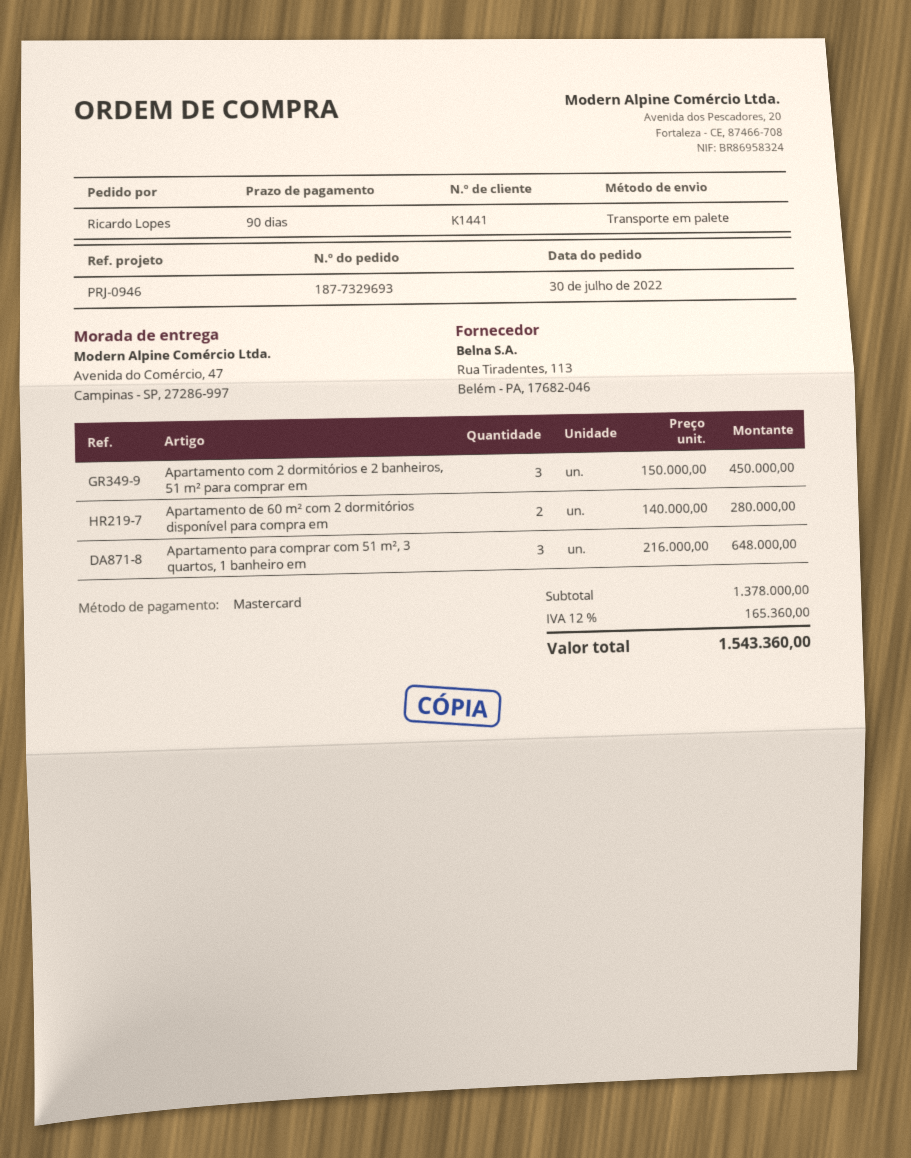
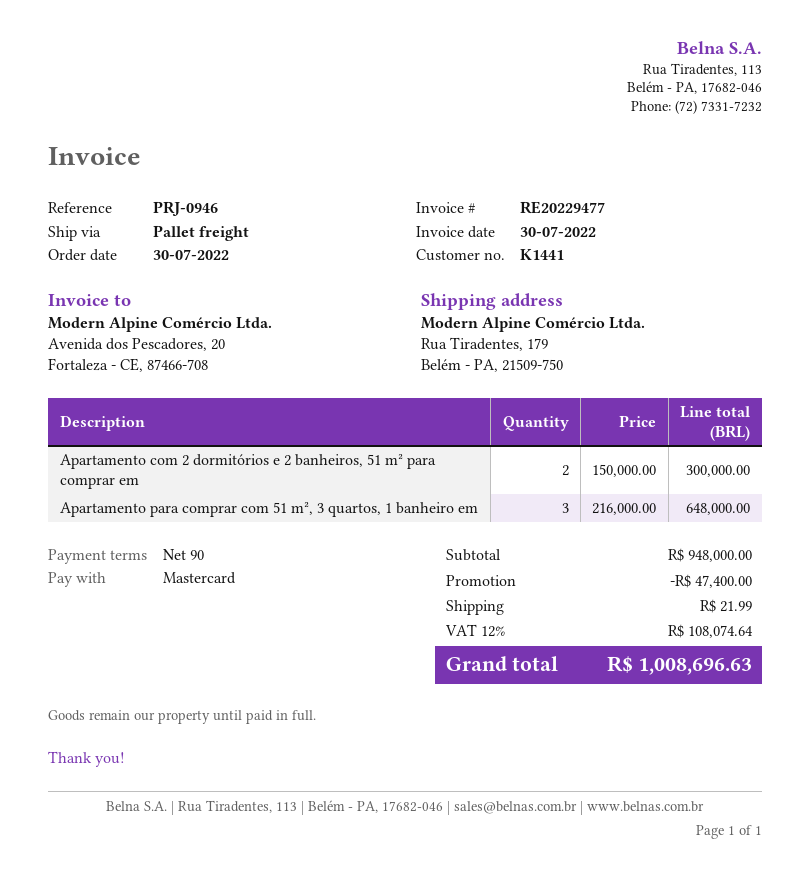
ship to: Avenida do Comércio, 47, Campinas - SP, 27286-997 -> Rua Tiradentes, 179, Belém - PA, 21509-750
Apartamento com 2 dormitórios e 2 banheiros, 51 m² para comprar em: 3 x 150000.00 = 450000.00 -> 2 x 150000.00 = 300000.00
Apartamento de 60 m² com 2 dormitórios disponível para compra em: 2 x 140000.00 = 280000.00 -> none
subtotal: 1378000.00 -> 948000.00
discount: none -> 47400.00
shipping: none -> 21.99
tax: 12% = 165360.00 -> 12% = 108074.64
total: 1543360.00 -> 1008696.63

